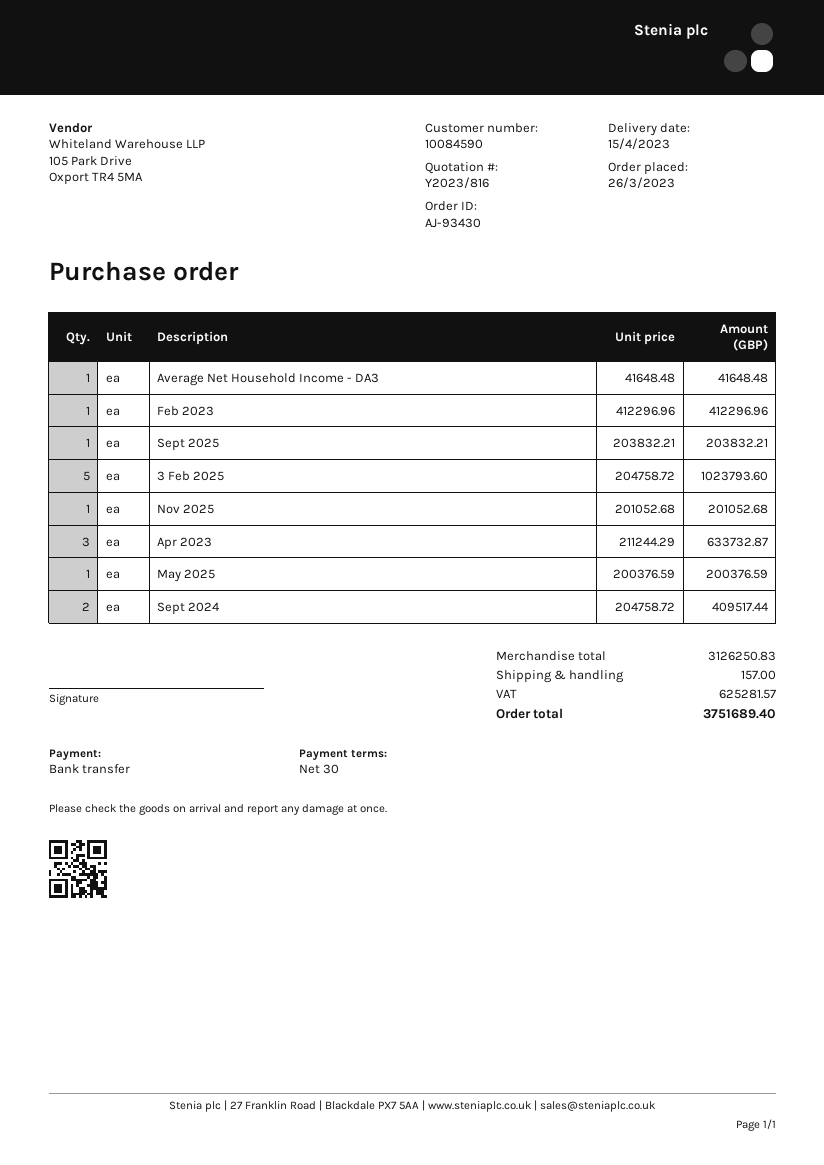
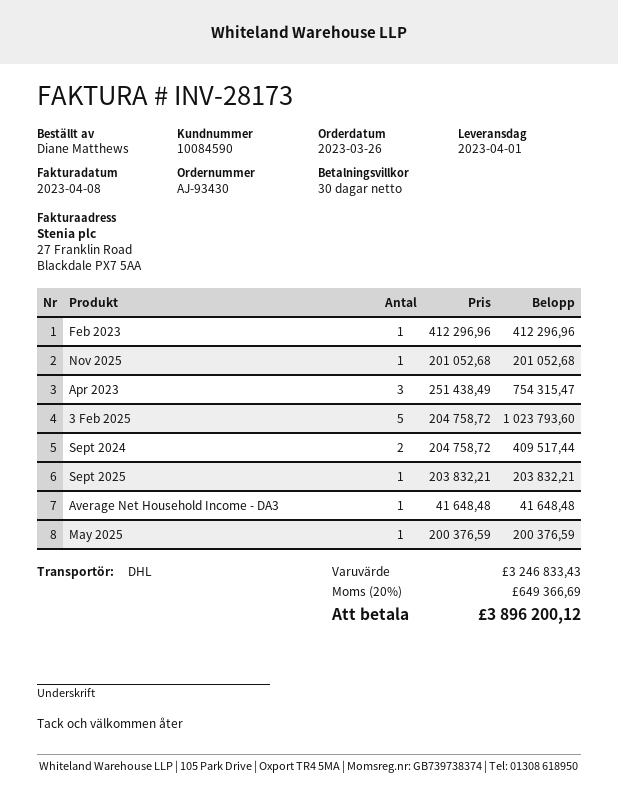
delivery date: 2023-04-15 -> 2023-04-01
Apr 2023: 3 x 211244.29 = 633732.87 -> 3 x 251438.49 = 754315.47
subtotal: 3126250.83 -> 3246833.43
shipping: 157.00 -> none
tax: 625281.57 -> 649366.69
total: 3751689.40 -> 3896200.12

